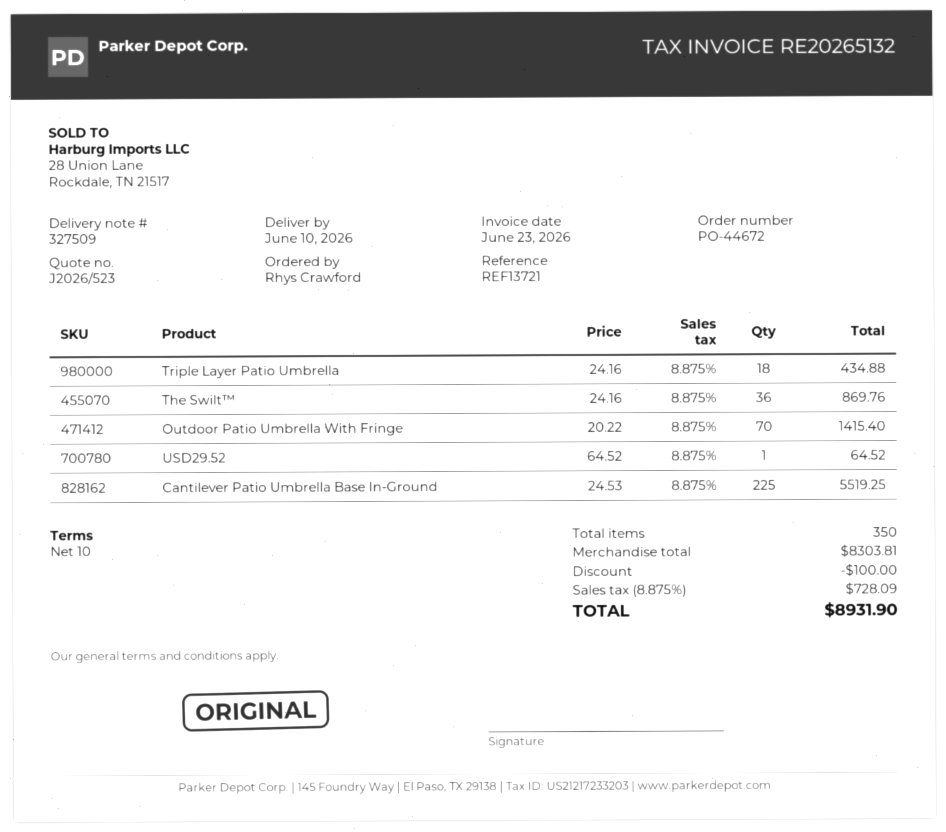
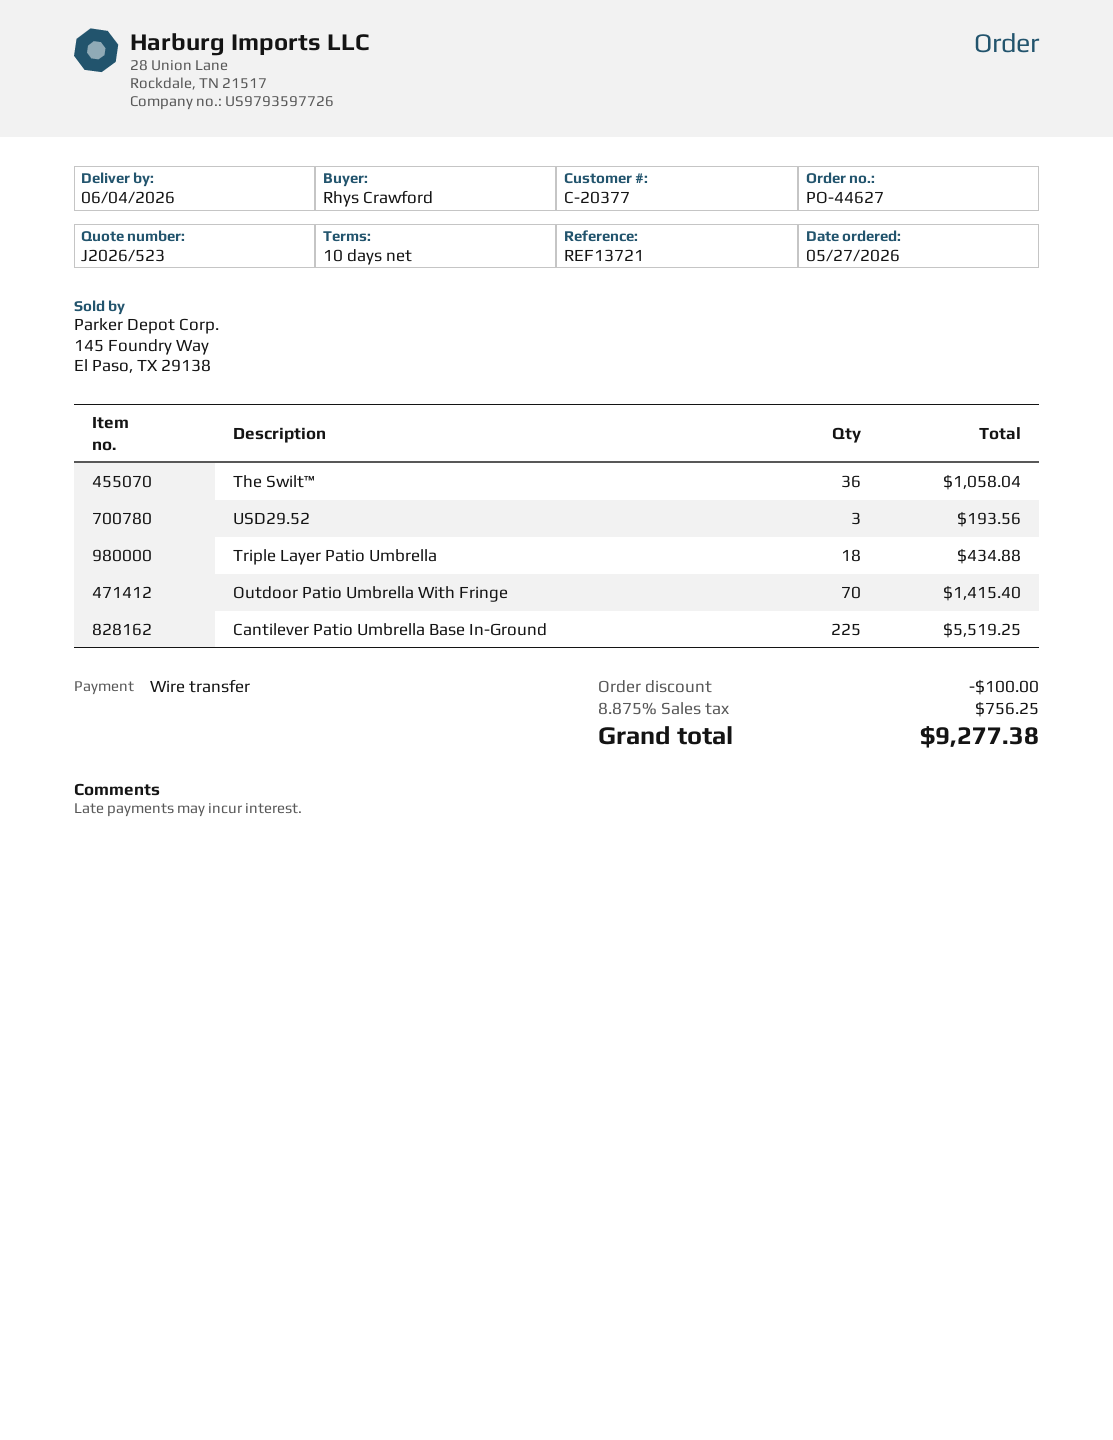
order number: PO-44672 -> PO-44627
delivery date: 2026-06-10 -> 2026-06-04
The Swilt™: 36 for 869.76 -> 36 for 1058.04
USD29.52: 1 for 64.52 -> 3 for 193.56
tax: 8.875% = 728.09 -> 8.875% = 756.25
total: 8931.90 -> 9277.38

